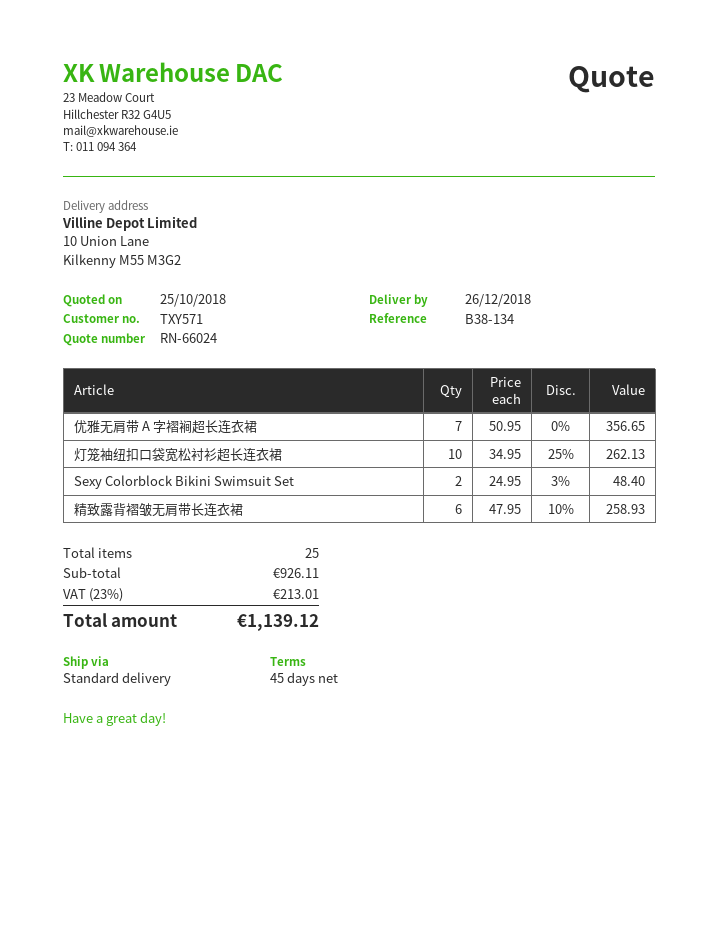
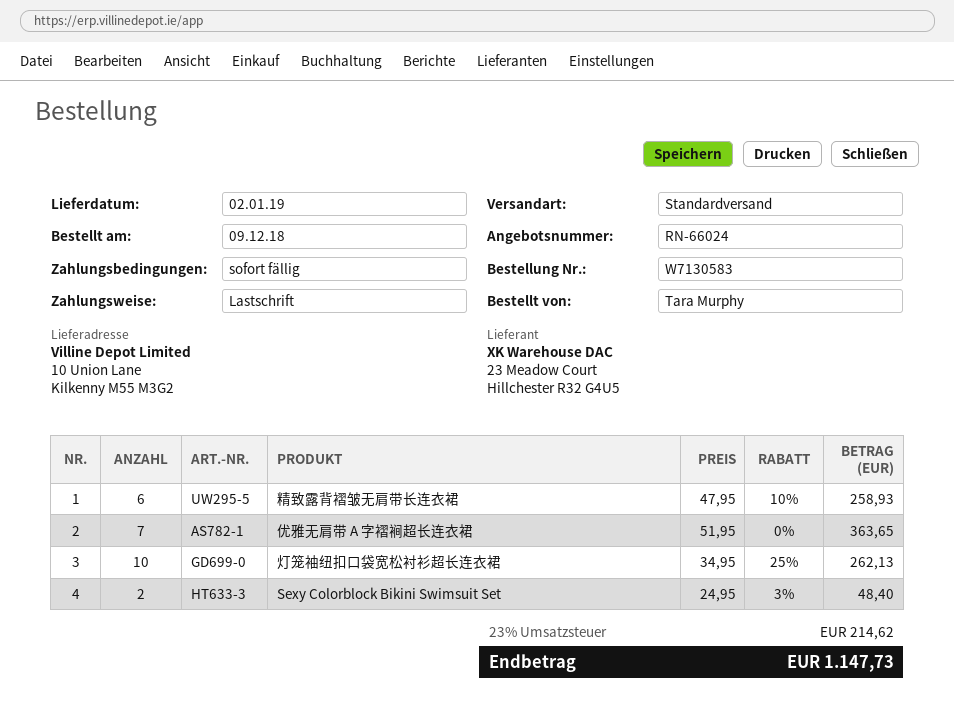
delivery date: 2018-12-26 -> 2019-01-02
payment terms: 45 days -> on receipt
优雅无肩带 A 字褶裥超长连衣裙: 7 x 50.95 = 356.65 -> 7 x 51.95 = 363.65
tax: 23% = 213.01 -> 23% = 214.62
total: 1139.12 -> 1147.73

